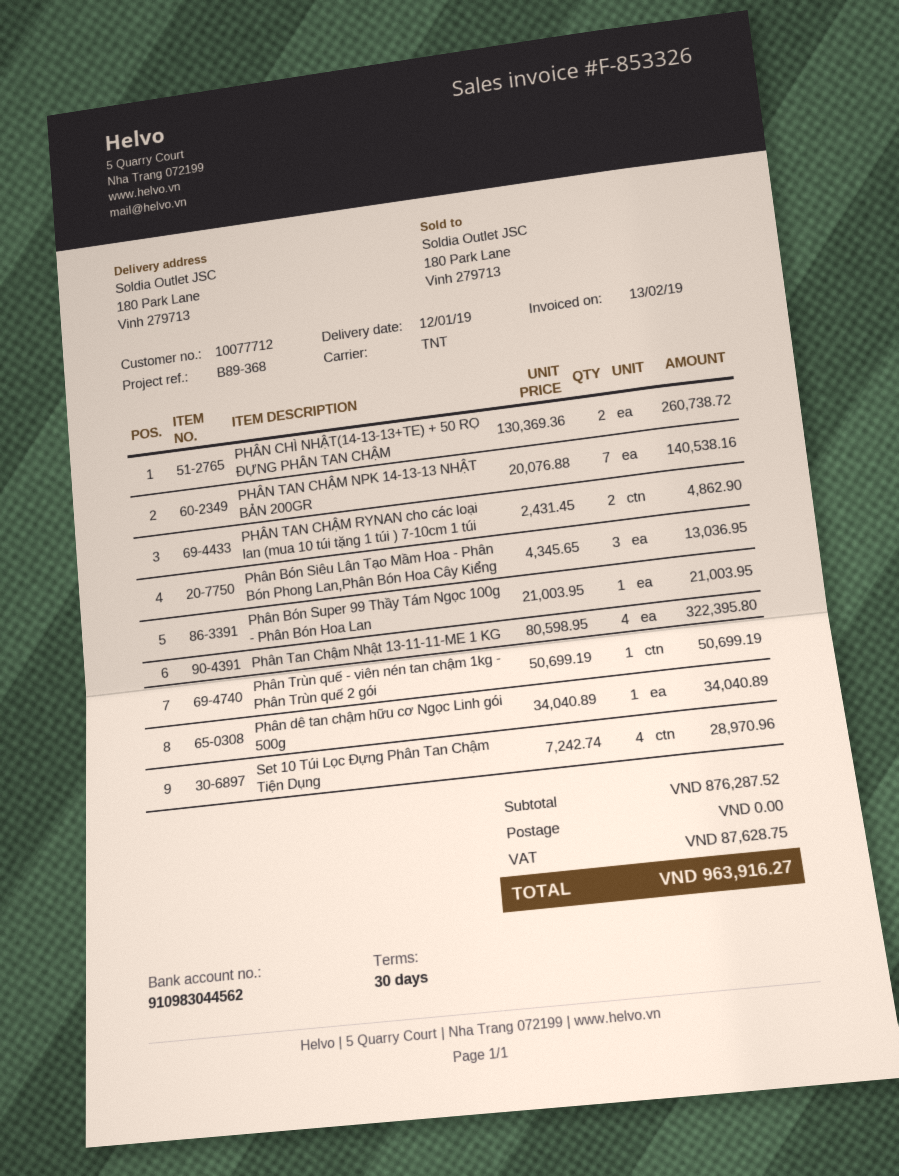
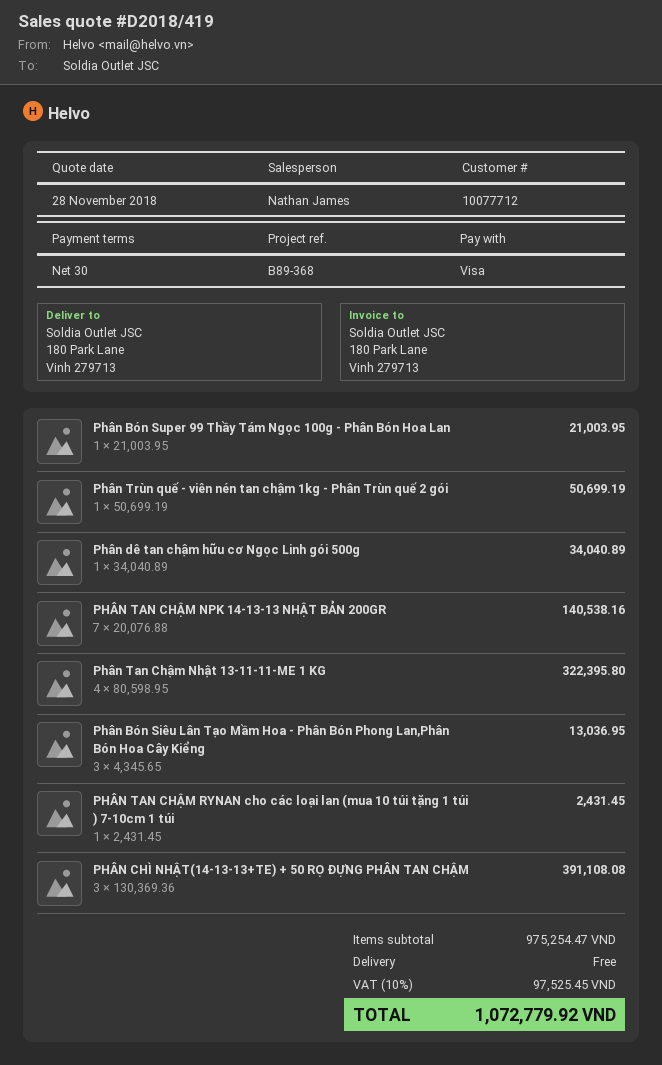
PHÂN CHÌ NHẬT(14-13-13+TE) + 50 RỌ ĐỰNG PHÂN TAN CHẬM: 2 x 130369.36 = 260738.72 -> 3 x 130369.36 = 391108.08
PHÂN TAN CHẬM RYNAN cho các loại lan (mua 10 túi tặng 1 túi ) 7-10cm 1 túi: 2 x 2431.45 = 4862.90 -> 1 x 2431.45 = 2431.45
Set 10 Túi Lọc Đựng Phân Tan Chậm Tiện Dụng: 4 x 7242.74 = 28970.96 -> none
subtotal: 876287.52 -> 975254.47
tax: 87628.75 -> 97525.45
total: 963916.27 -> 1072779.92

